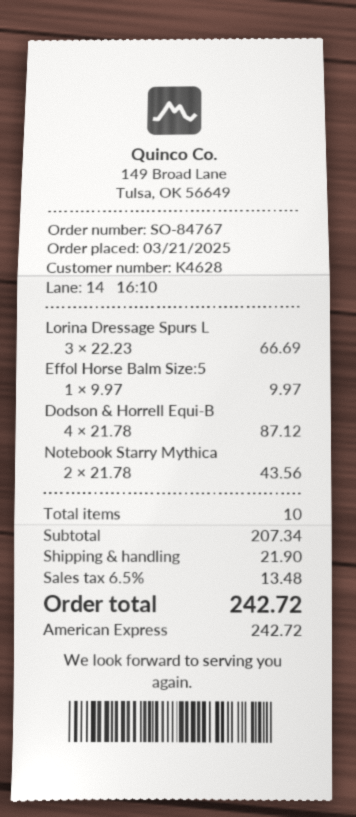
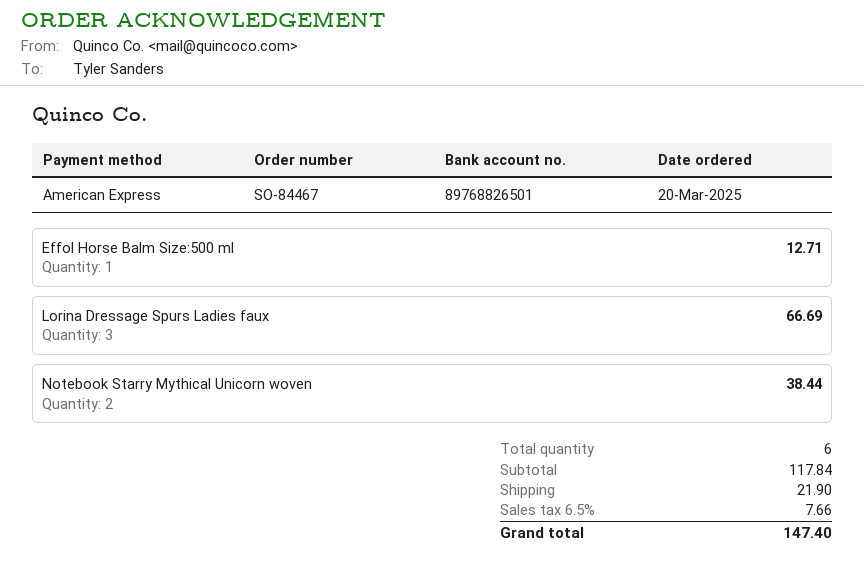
order number: SO-84767 -> SO-84467
order date: 2025-03-21 -> 2025-03-20
Effol Horse Balm Size:5: 1 for 9.97 -> 1 for 12.71
Dodson & Horrell Equi-B: 4 for 87.12 -> none
Notebook Starry Mythica: 2 for 43.56 -> 2 for 38.44
total quantity: 10 -> 6
subtotal: 207.34 -> 117.84
tax: 6.5% = 13.48 -> 6.5% = 7.66
total: 242.72 -> 147.40

